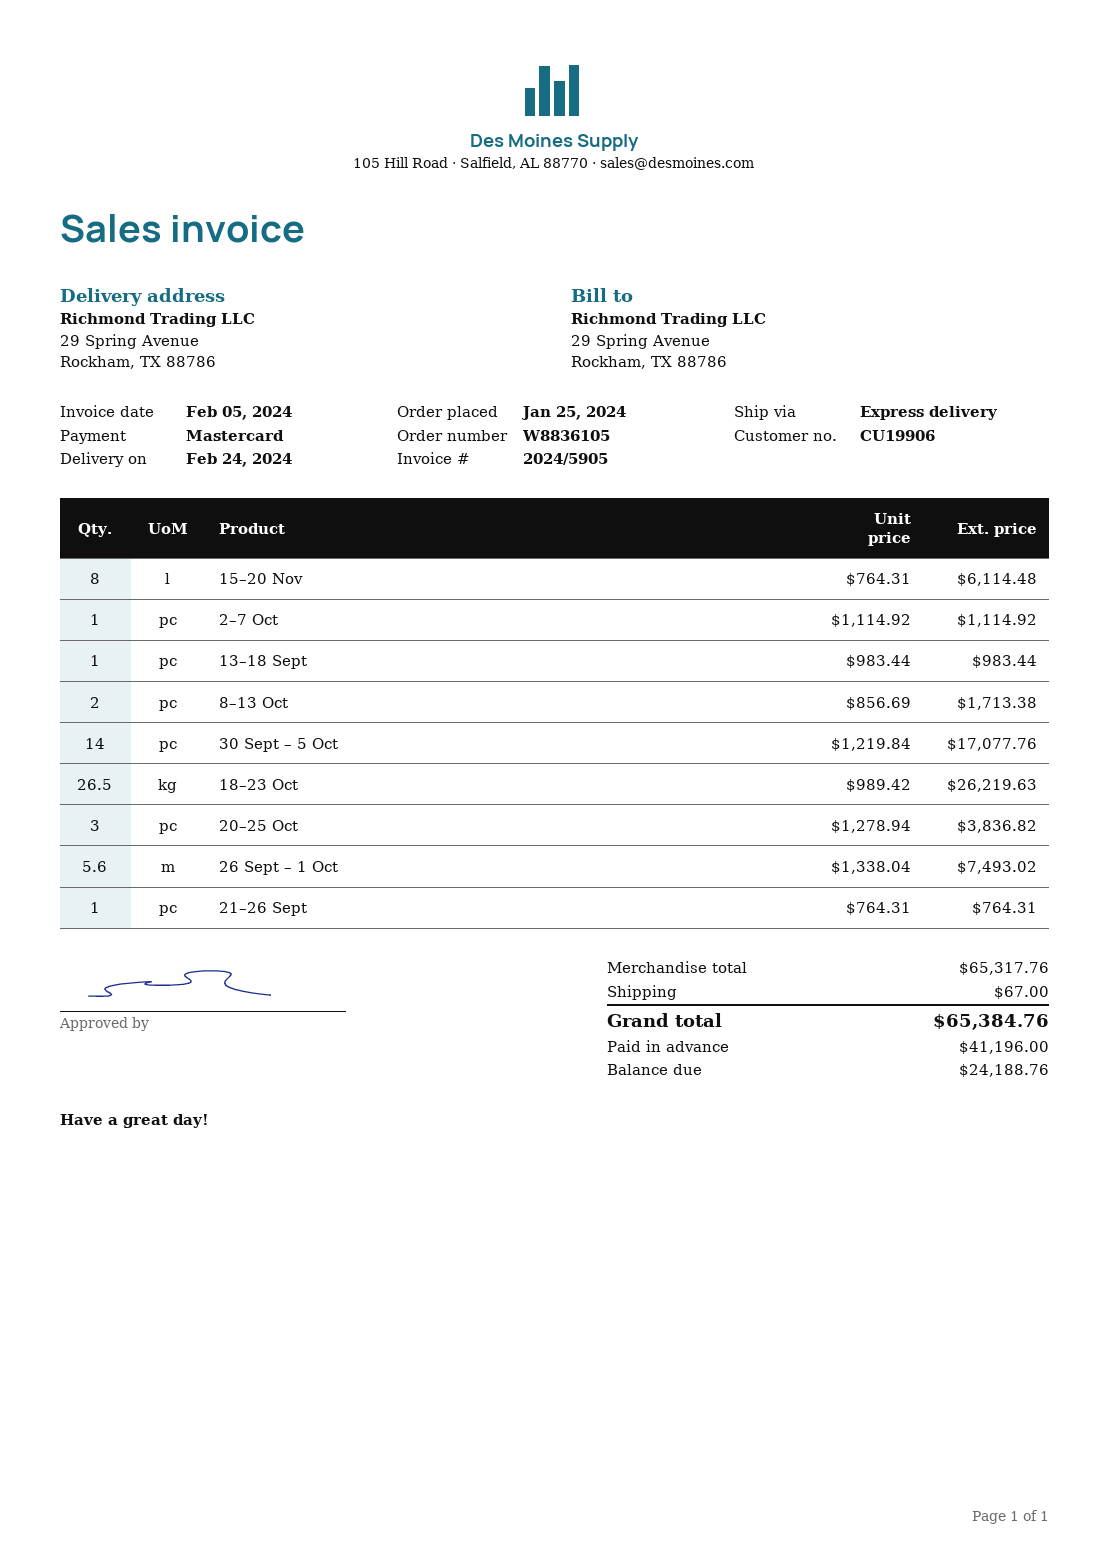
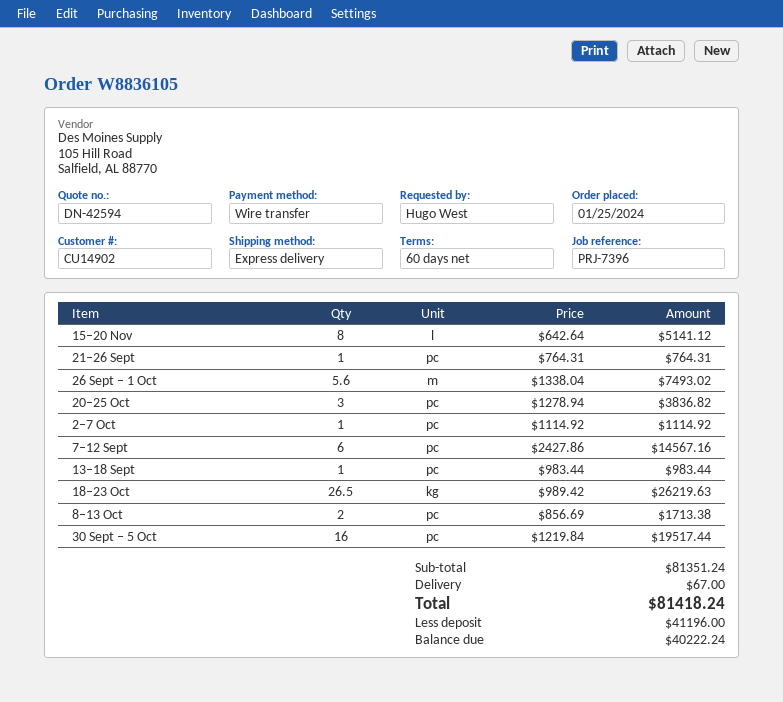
customer number: CU19906 -> CU14902
payment method: Mastercard -> bank transfer
15–20 Nov: 8 x 764.31 = 6114.48 -> 8 x 642.64 = 5141.12
30 Sept – 5 Oct: 14 x 1219.84 = 17077.76 -> 16 x 1219.84 = 19517.44
7–12 Sept: none -> 6 x 2427.86 = 14567.16
subtotal: 65317.76 -> 81351.24
total: 65384.76 -> 81418.24
balance: 24188.76 -> 40222.24

